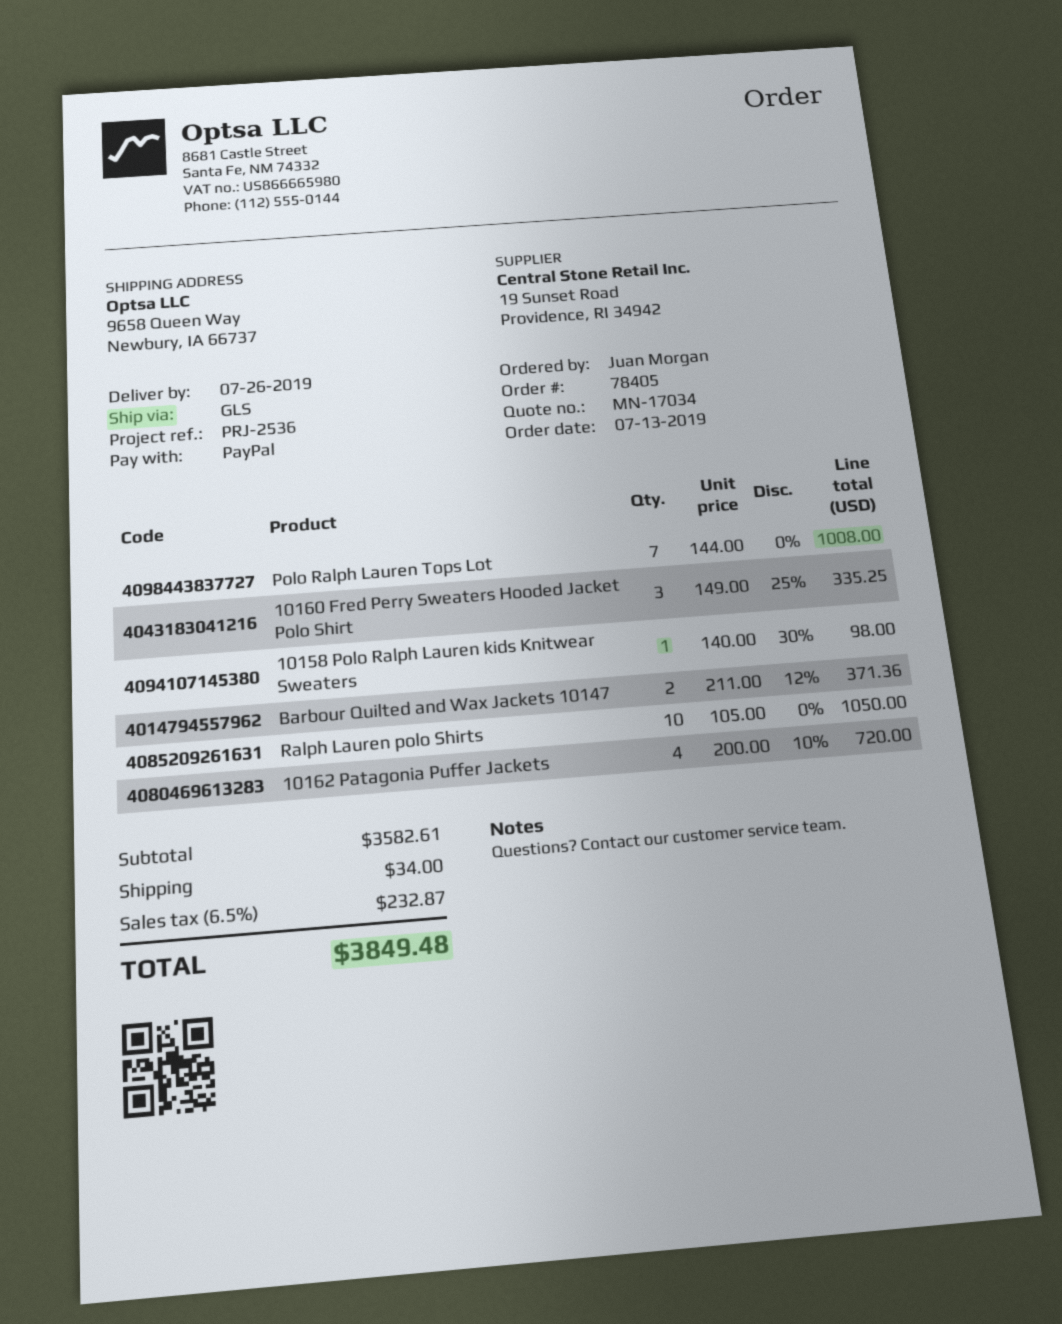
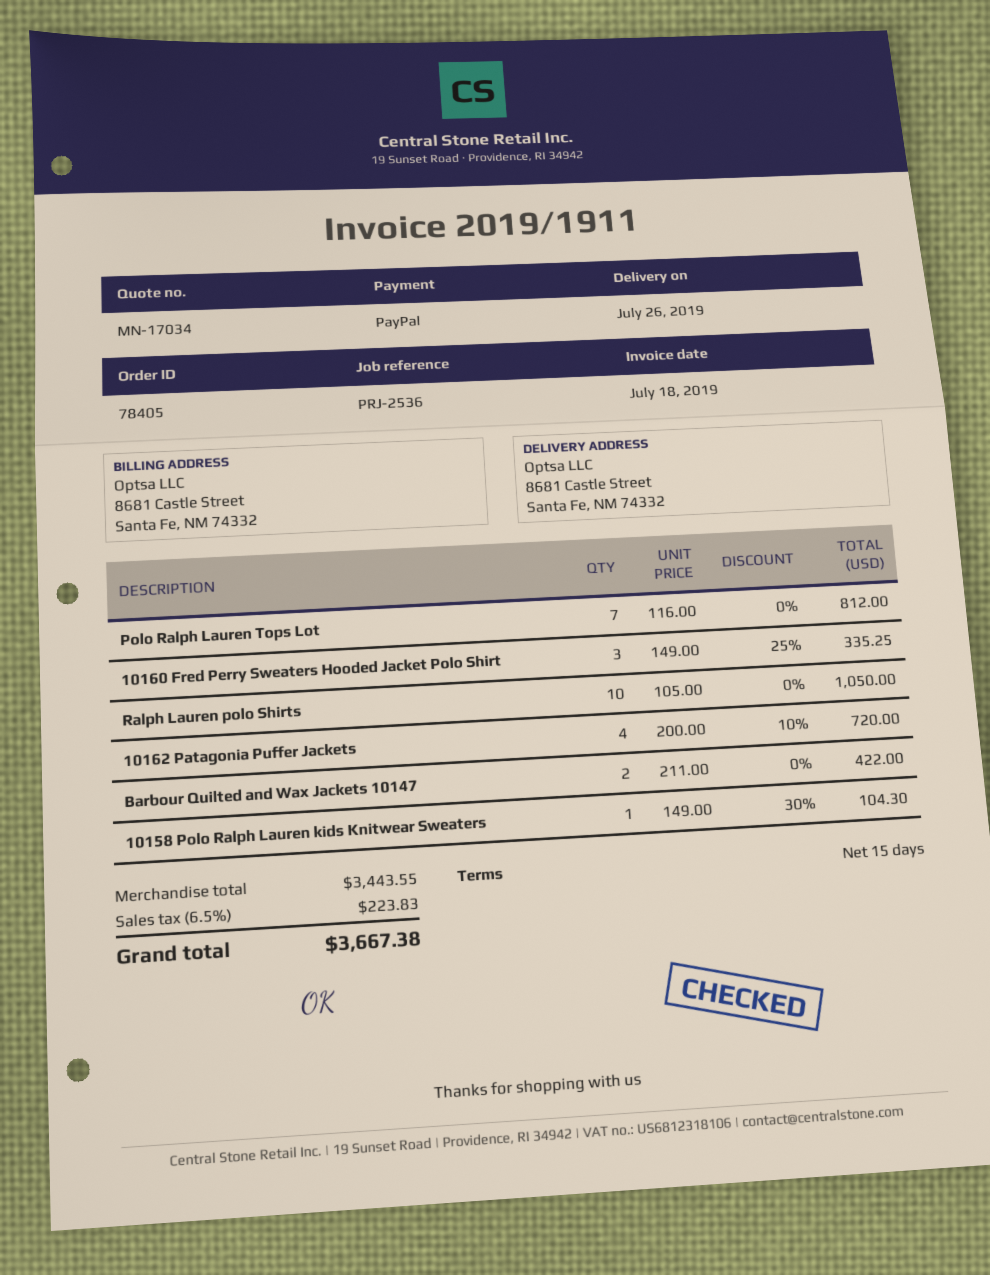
ship to: 9658 Queen Way, Newbury, IA 66737 -> 8681 Castle Street, Santa Fe, NM 74332
Polo Ralph Lauren Tops Lot: 7 x 144.00 = 1008.00 -> 7 x 116.00 = 812.00
10158 Polo Ralph Lauren kids Knitwear Sweaters: 1 x 140.00 - 30% = 98.00 -> 1 x 149.00 - 30% = 104.30
Barbour Quilted and Wax Jackets 10147: 2 x 211.00 - 12% = 371.36 -> 2 x 211.00 = 422.00
subtotal: 3582.61 -> 3443.55
shipping: 34.00 -> none
tax: 6.5% = 232.87 -> 6.5% = 223.83
total: 3849.48 -> 3667.38

